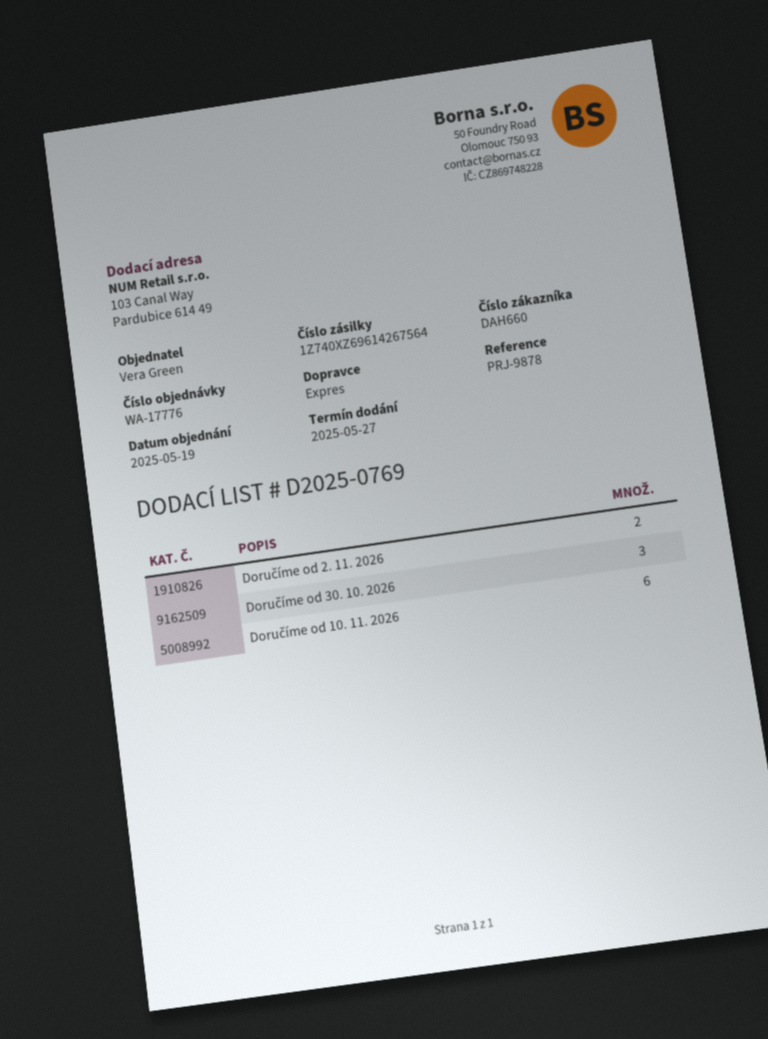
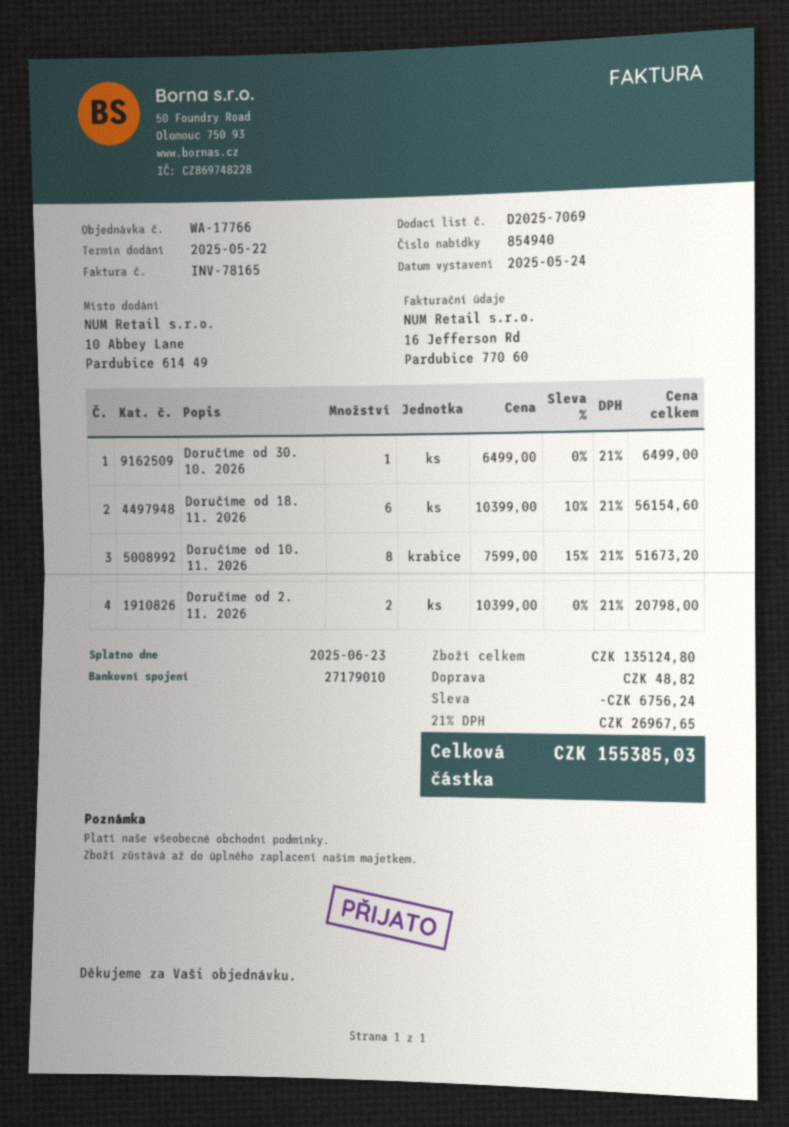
order number: WA-17776 -> WA-17766
delivery note number: D2025-0769 -> D2025-7069
delivery date: 2025-05-27 -> 2025-05-22
ship to: 103 Canal Way, Pardubice 614 49 -> 10 Abbey Lane, Pardubice 614 49
Doručíme od 30. 10. 2026: 3 -> 1
Doručíme od 10. 11. 2026: 6 -> 8
Doručíme od 18. 11. 2026: none -> 6

